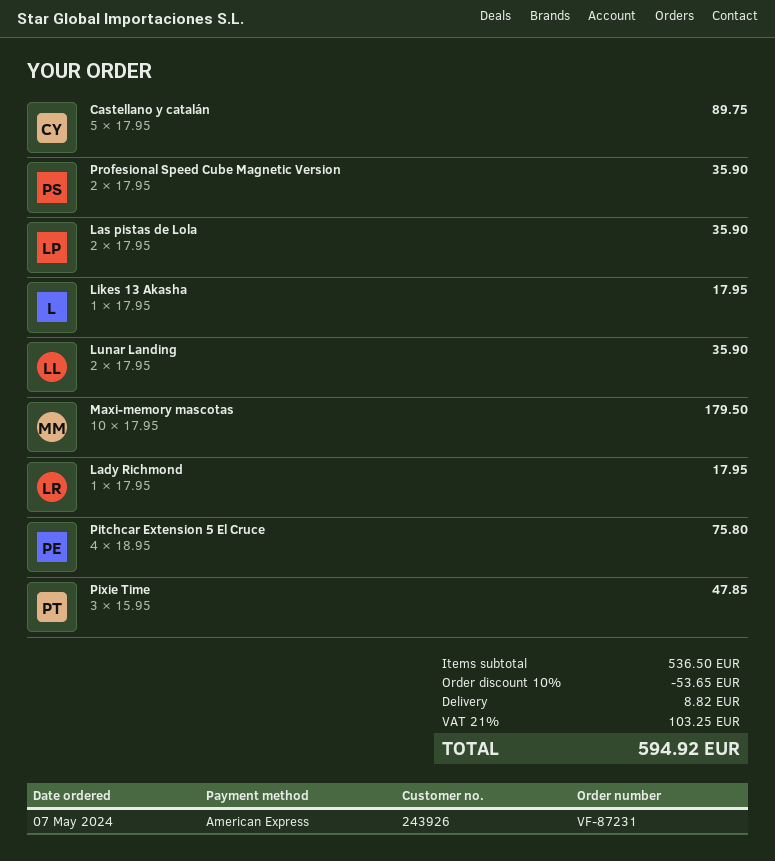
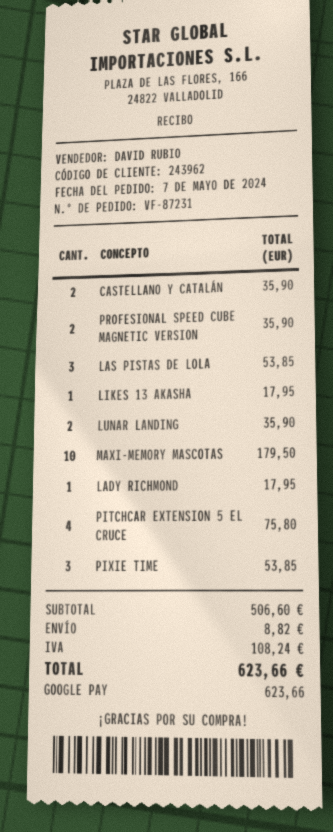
customer number: 243926 -> 243962
payment method: American Express -> Google Pay
Castellano y catalán: 5 for 89.75 -> 2 for 35.90
Las pistas de Lola: 2 for 35.90 -> 3 for 53.85
Pixie Time: 3 for 47.85 -> 3 for 53.85
subtotal: 536.50 -> 506.60
discount: 10% = 53.65 -> none
tax: 103.25 -> 108.24
total: 594.92 -> 623.66

